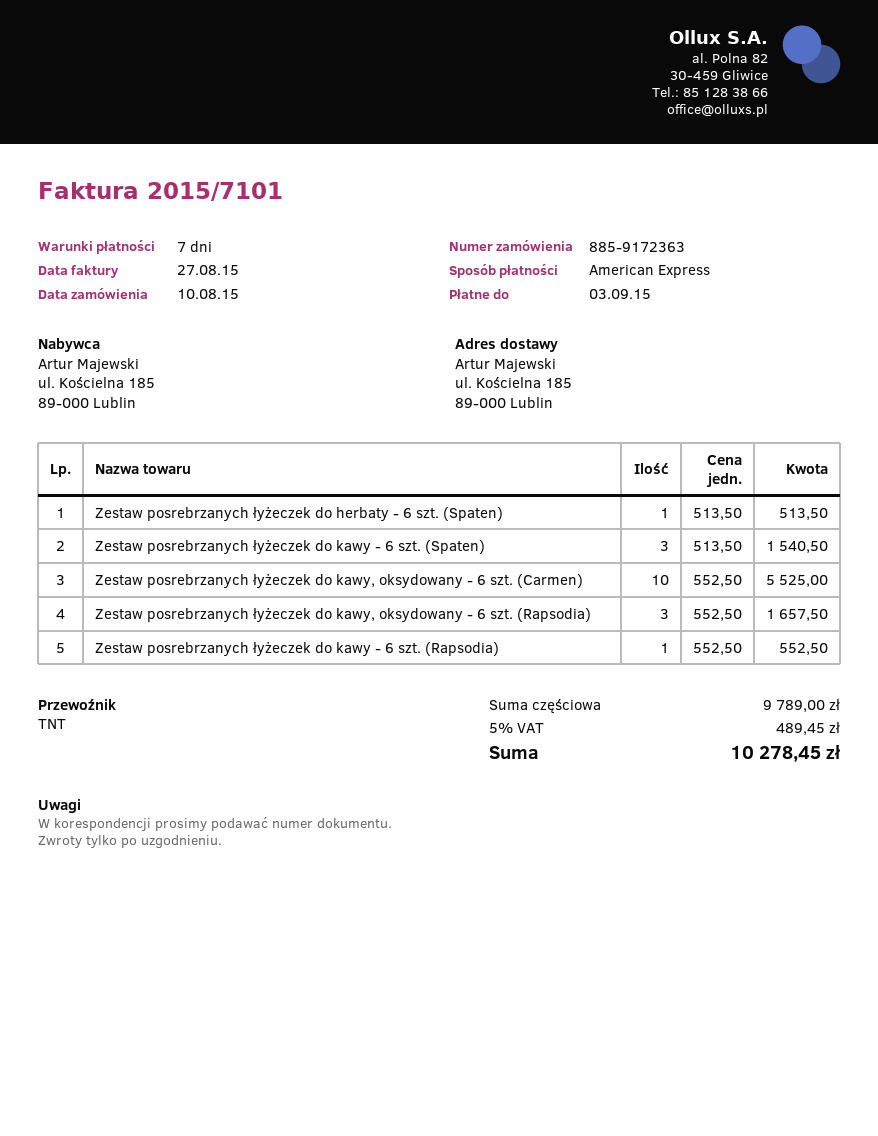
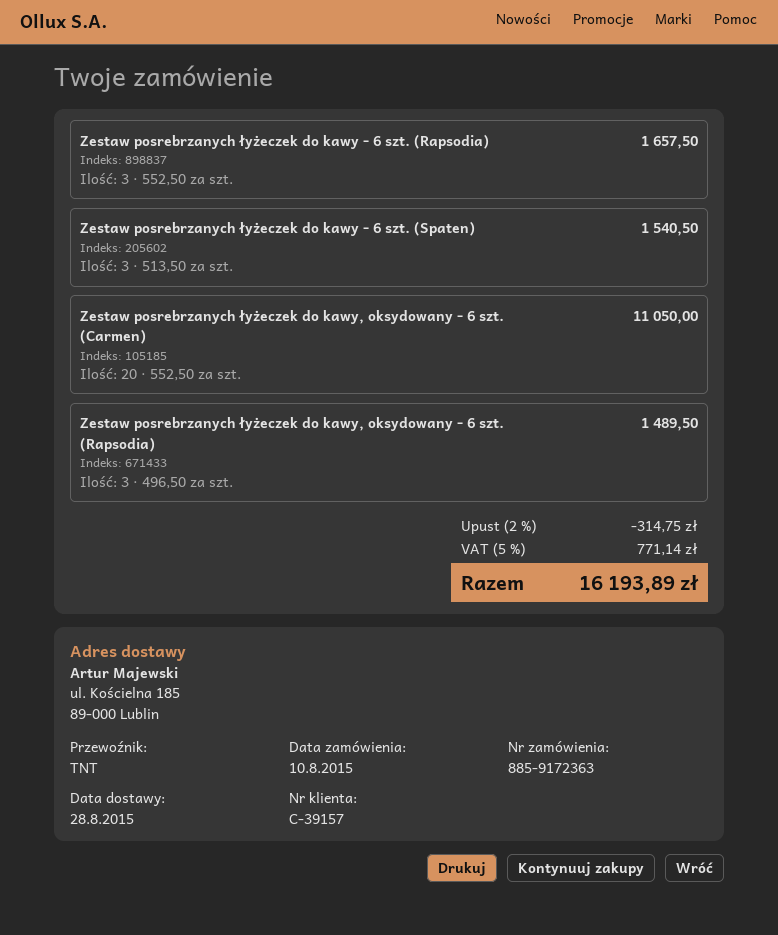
Zestaw posrebrzanych łyżeczek do herbaty - 6 szt. (Spaten): 1 x 513.50 = 513.50 -> none
Zestaw posrebrzanych łyżeczek do kawy, oksydowany - 6 szt. (Carmen): 10 x 552.50 = 5525.00 -> 20 x 552.50 = 11050.00
Zestaw posrebrzanych łyżeczek do kawy, oksydowany - 6 szt. (Rapsodia): 3 x 552.50 = 1657.50 -> 3 x 496.50 = 1489.50
Zestaw posrebrzanych łyżeczek do kawy - 6 szt. (Rapsodia): 1 x 552.50 = 552.50 -> 3 x 552.50 = 1657.50
discount: none -> 2% = 314.75
tax: 5% = 489.45 -> 5% = 771.14
total: 10278.45 -> 16193.89

